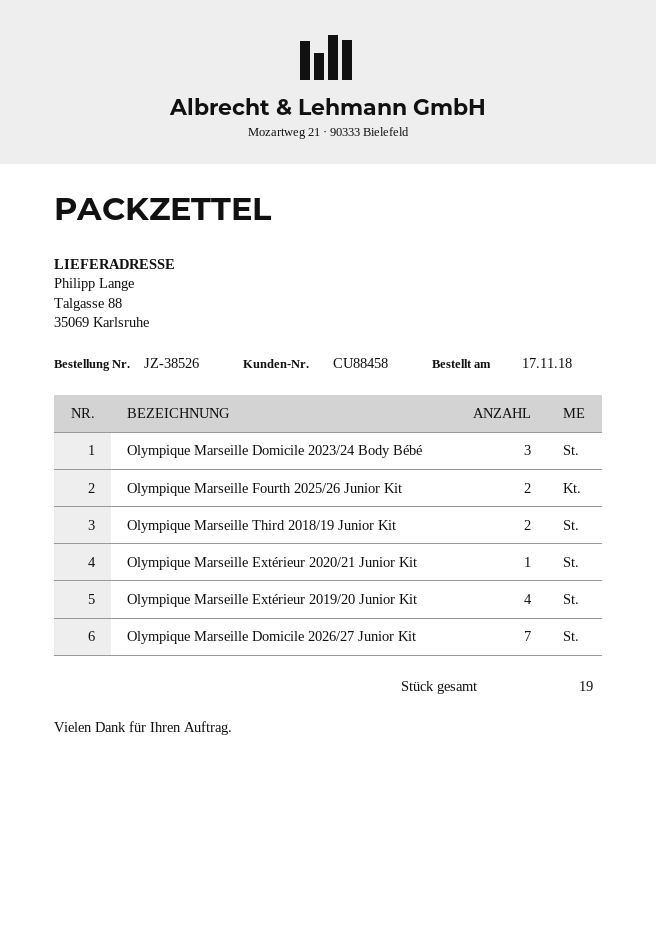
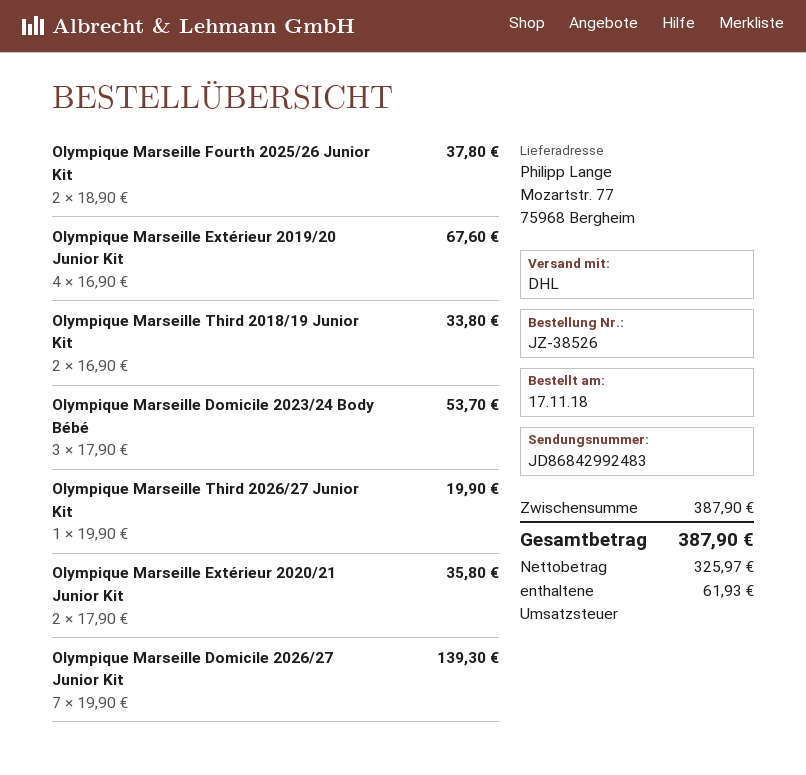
ship to: Talgasse 88, 35069 Karlsruhe -> Mozartstr. 77, 75968 Bergheim
Olympique Marseille Extérieur 2020/21 Junior Kit: 1 -> 2
Olympique Marseille Third 2026/27 Junior Kit: none -> 1

